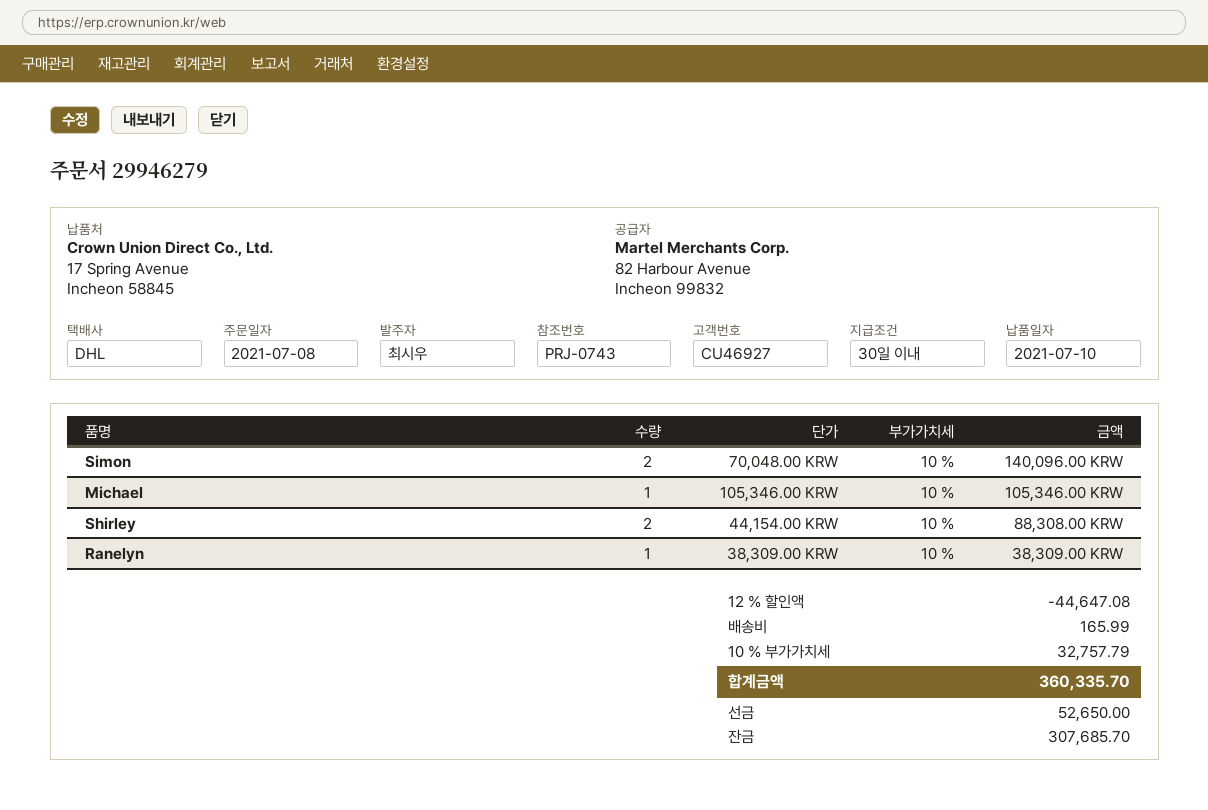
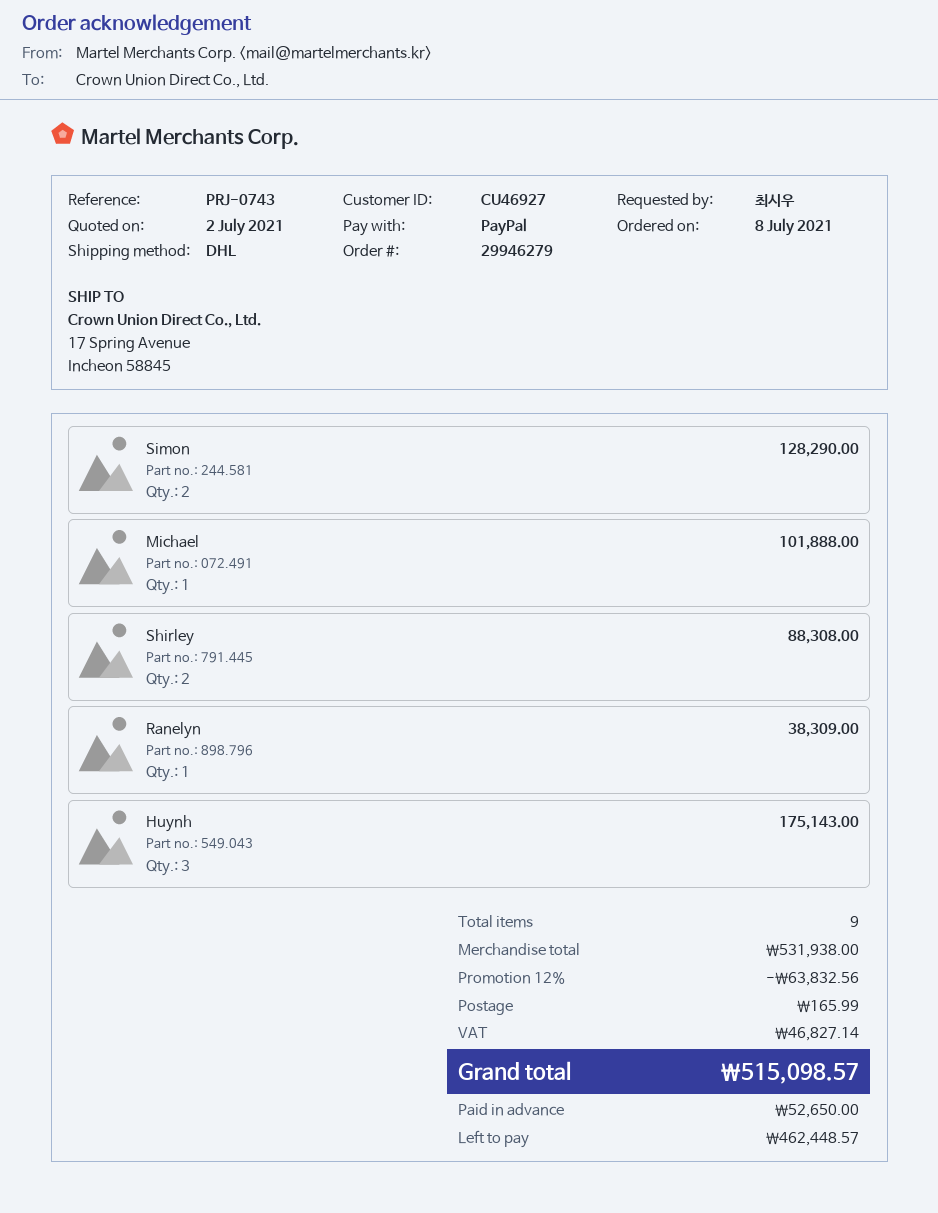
Simon: 2 for 140096.00 -> 2 for 128290.00
Michael: 1 for 105346.00 -> 1 for 101888.00
Huynh: none -> 3 for 175143.00
discount: 12% = 44647.08 -> 12% = 63832.56
tax: 32757.79 -> 46827.14
total: 360335.70 -> 515098.57
balance: 307685.70 -> 462448.57

